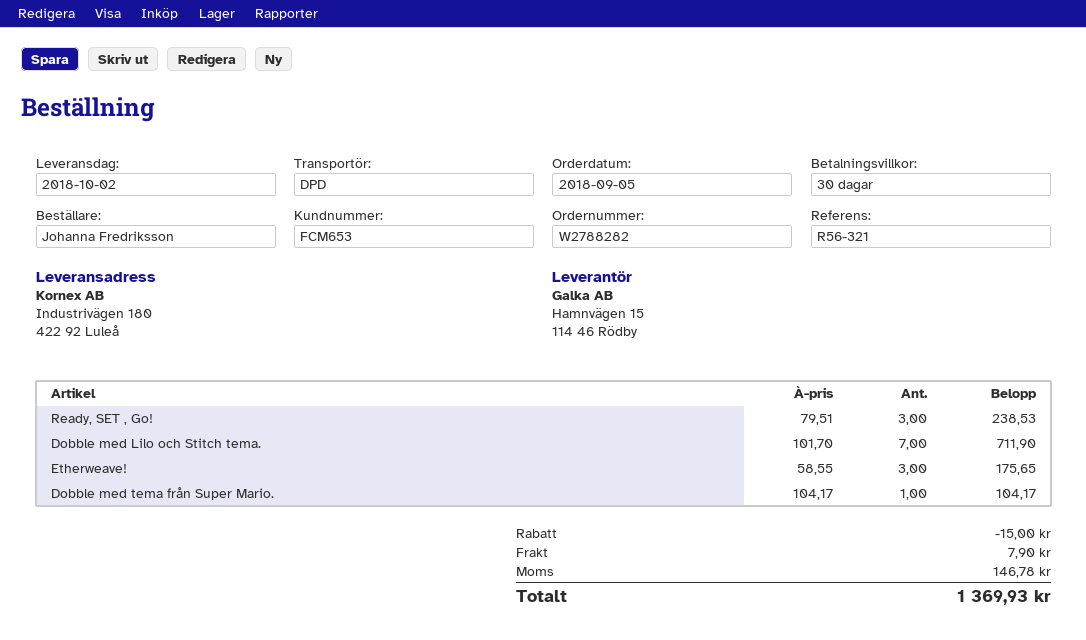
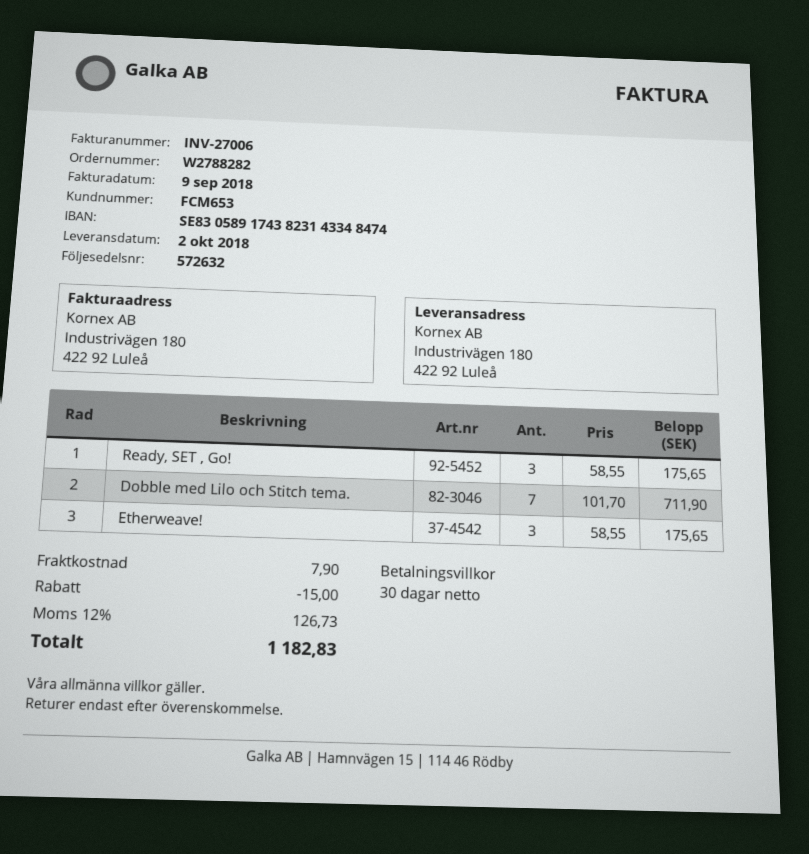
Ready, SET , Go!: 3 x 79.51 = 238.53 -> 3 x 58.55 = 175.65
Dobble med tema från Super Mario.: 1 x 104.17 = 104.17 -> none
tax: 146.78 -> 126.73
total: 1369.93 -> 1182.83

